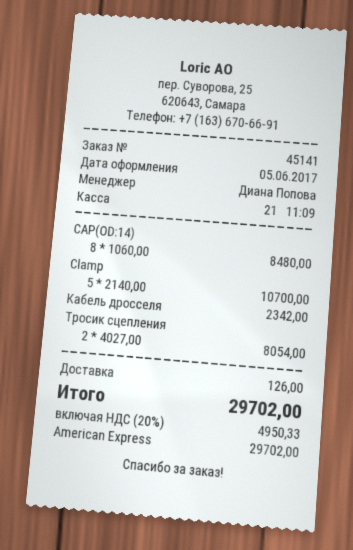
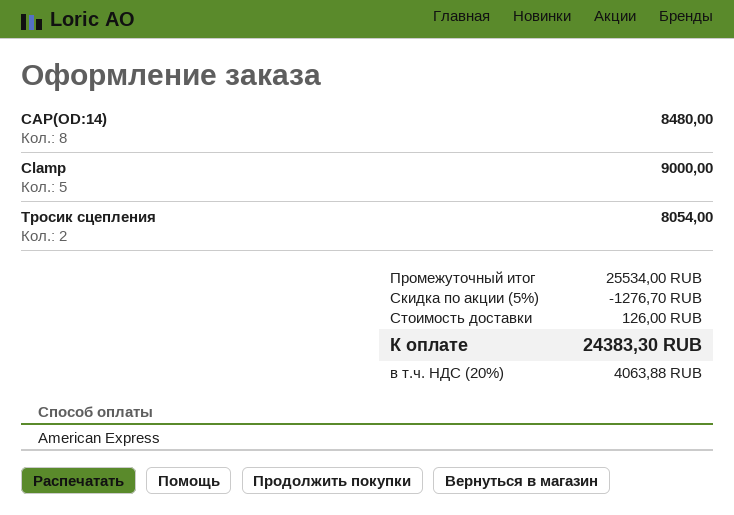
Clamp: 5 for 10700.00 -> 5 for 9000.00
Кабель дросселя: 1 for 2342.00 -> none
discount: none -> 5% = 1276.70
tax: 20% = 4950.33 -> 20% = 4063.88
total: 29702.00 -> 24383.30

